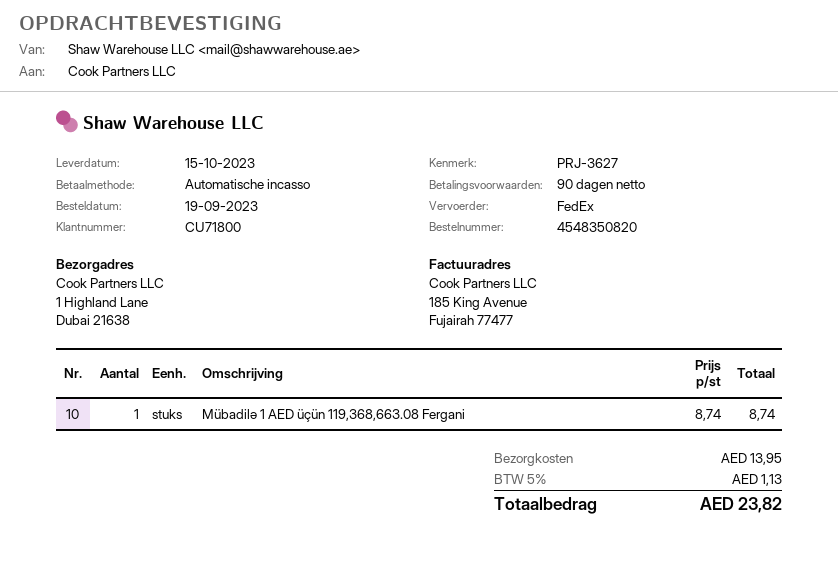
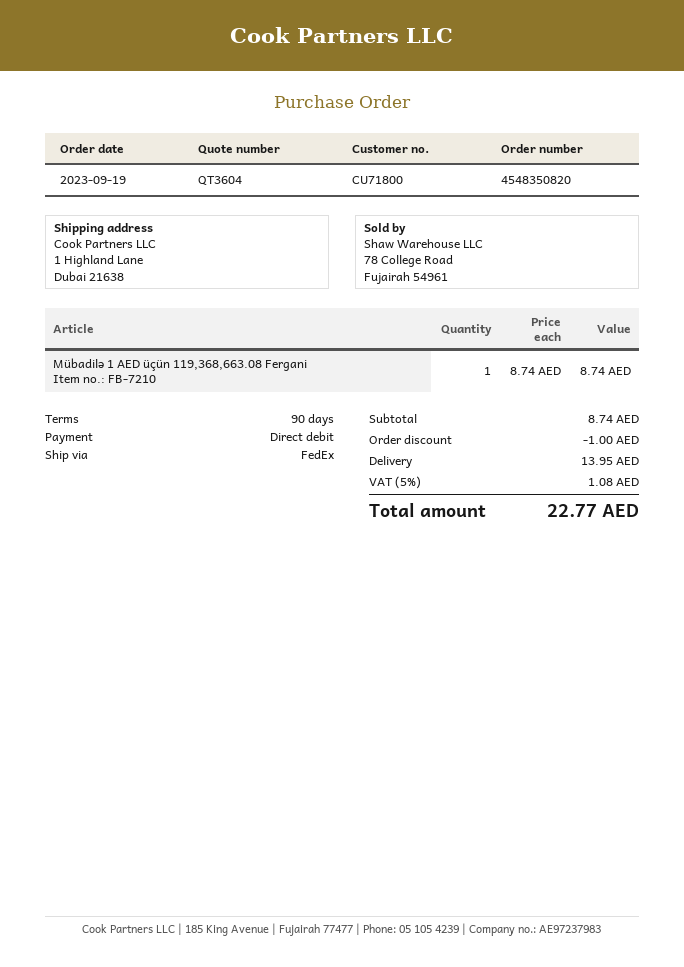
discount: none -> 1.00
tax: 5% = 1.13 -> 5% = 1.08
total: 23.82 -> 22.77

